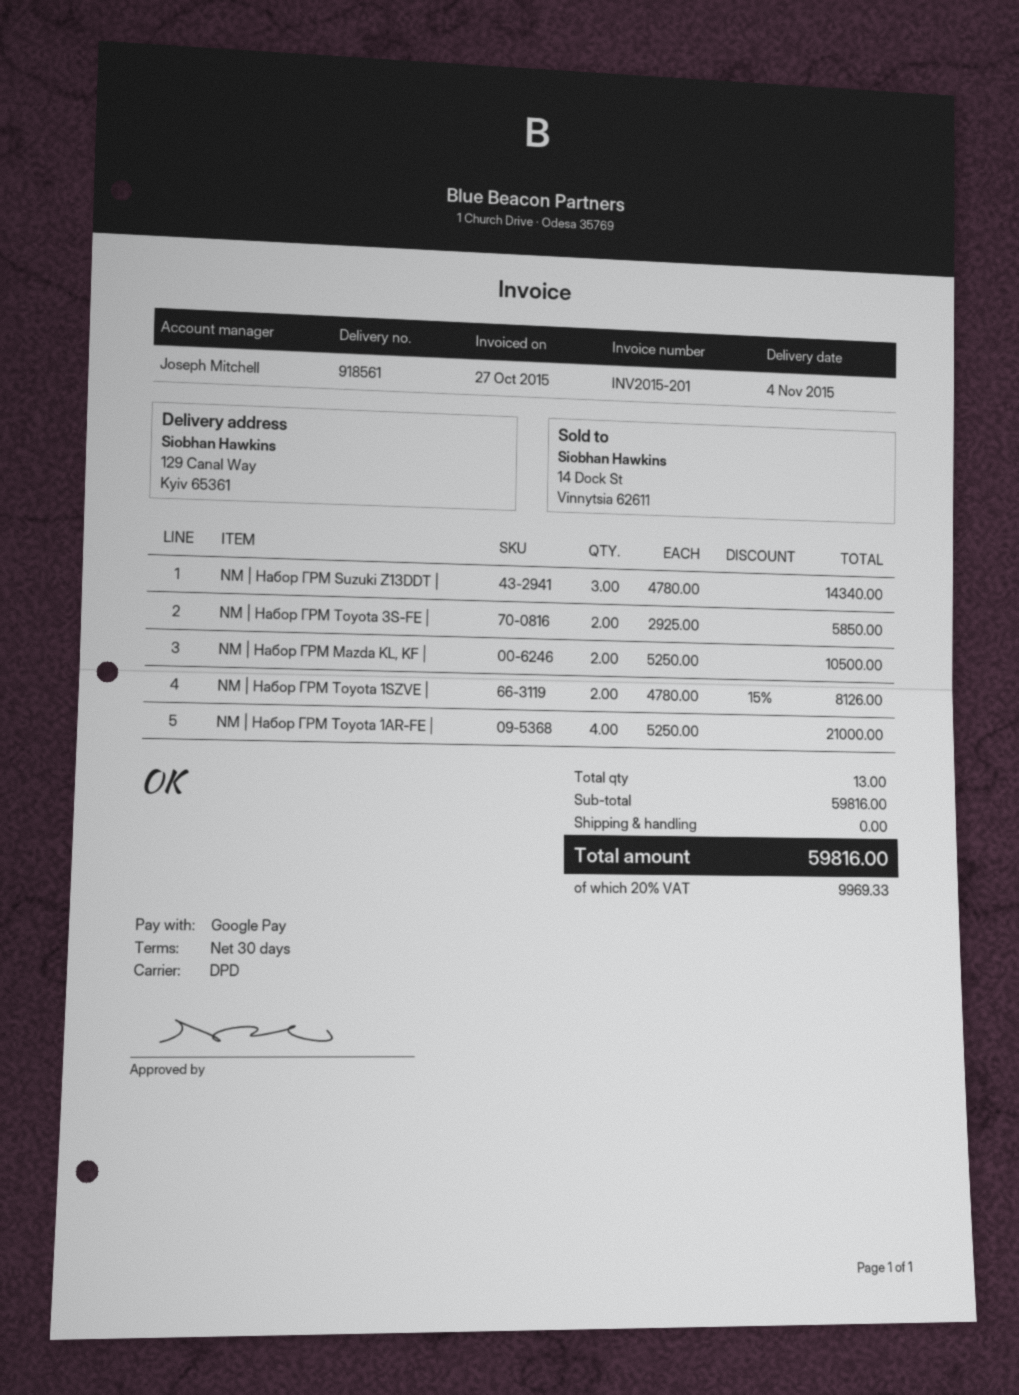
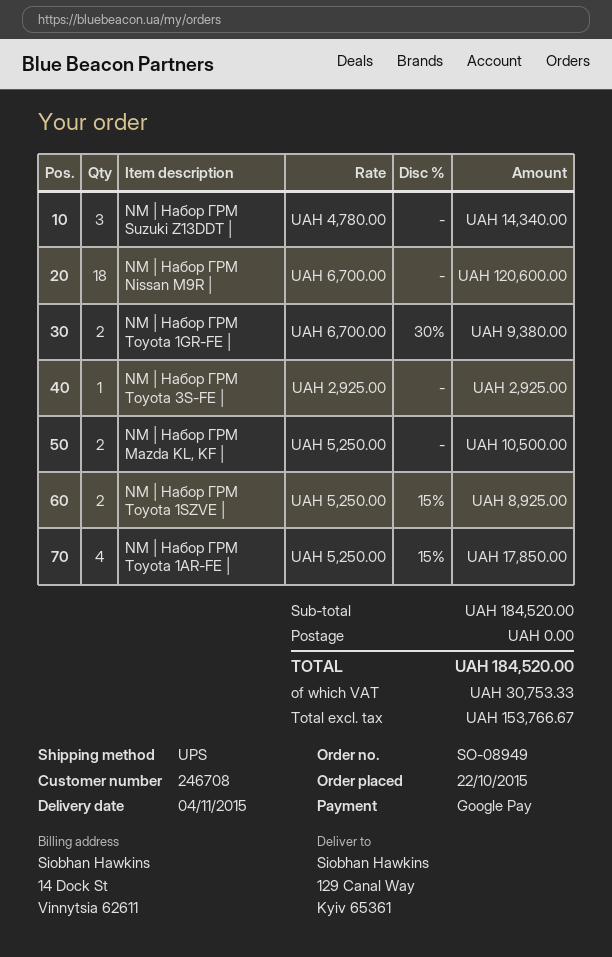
shipping method: DPD -> UPS
NM | Набор ГРМ Toyota 3S-FE |: 2 x 2925.00 = 5850.00 -> 1 x 2925.00 = 2925.00
NM | Набор ГРМ Toyota 1SZVE |: 2 x 4780.00 - 15% = 8126.00 -> 2 x 5250.00 - 15% = 8925.00
NM | Набор ГРМ Toyota 1AR-FE |: 4 x 5250.00 = 21000.00 -> 4 x 5250.00 - 15% = 17850.00
NM | Набор ГРМ Nissan M9R |: none -> 18 x 6700.00 = 120600.00
NM | Набор ГРМ Toyota 1GR-FE |: none -> 2 x 6700.00 - 30% = 9380.00
subtotal: 59816.00 -> 184520.00
tax: 9969.33 -> 30753.33
total: 59816.00 -> 184520.00

